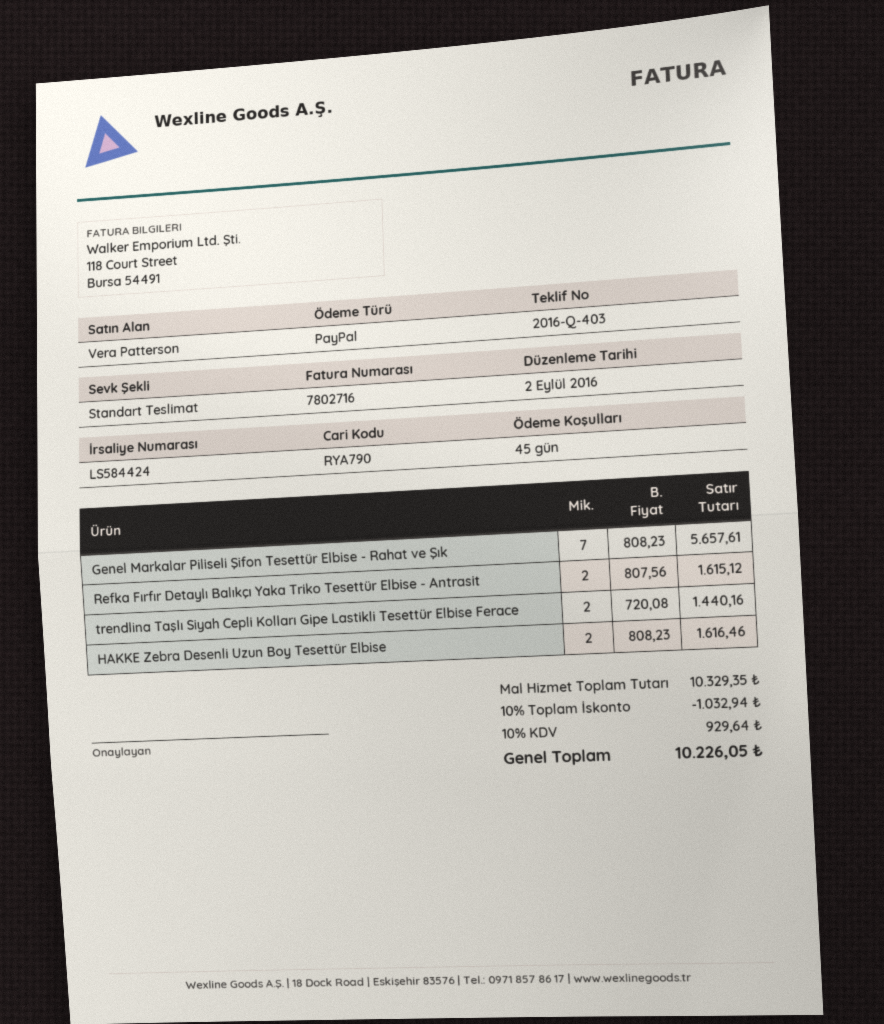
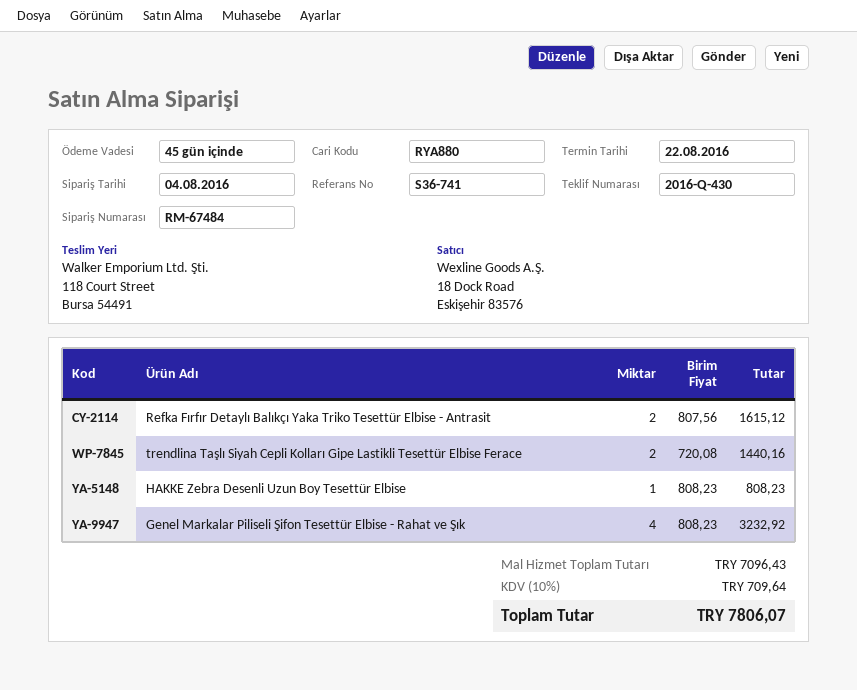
quote number: 2016-Q-403 -> 2016-Q-430
customer number: RYA790 -> RYA880
Genel Markalar Piliseli Şifon Tesettür Elbise - Rahat ve Şık: 7 x 808.23 = 5657.61 -> 4 x 808.23 = 3232.92
HAKKE Zebra Desenli Uzun Boy Tesettür Elbise: 2 x 808.23 = 1616.46 -> 1 x 808.23 = 808.23
subtotal: 10329.35 -> 7096.43
discount: 10% = 1032.94 -> none
tax: 10% = 929.64 -> 10% = 709.64
total: 10226.05 -> 7806.07

